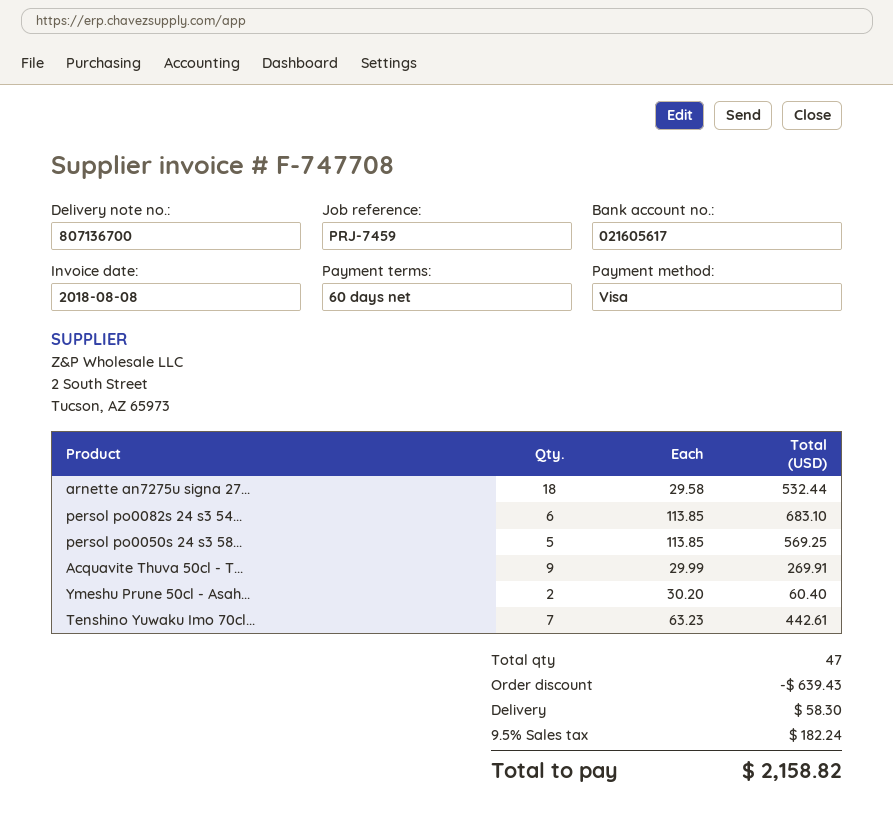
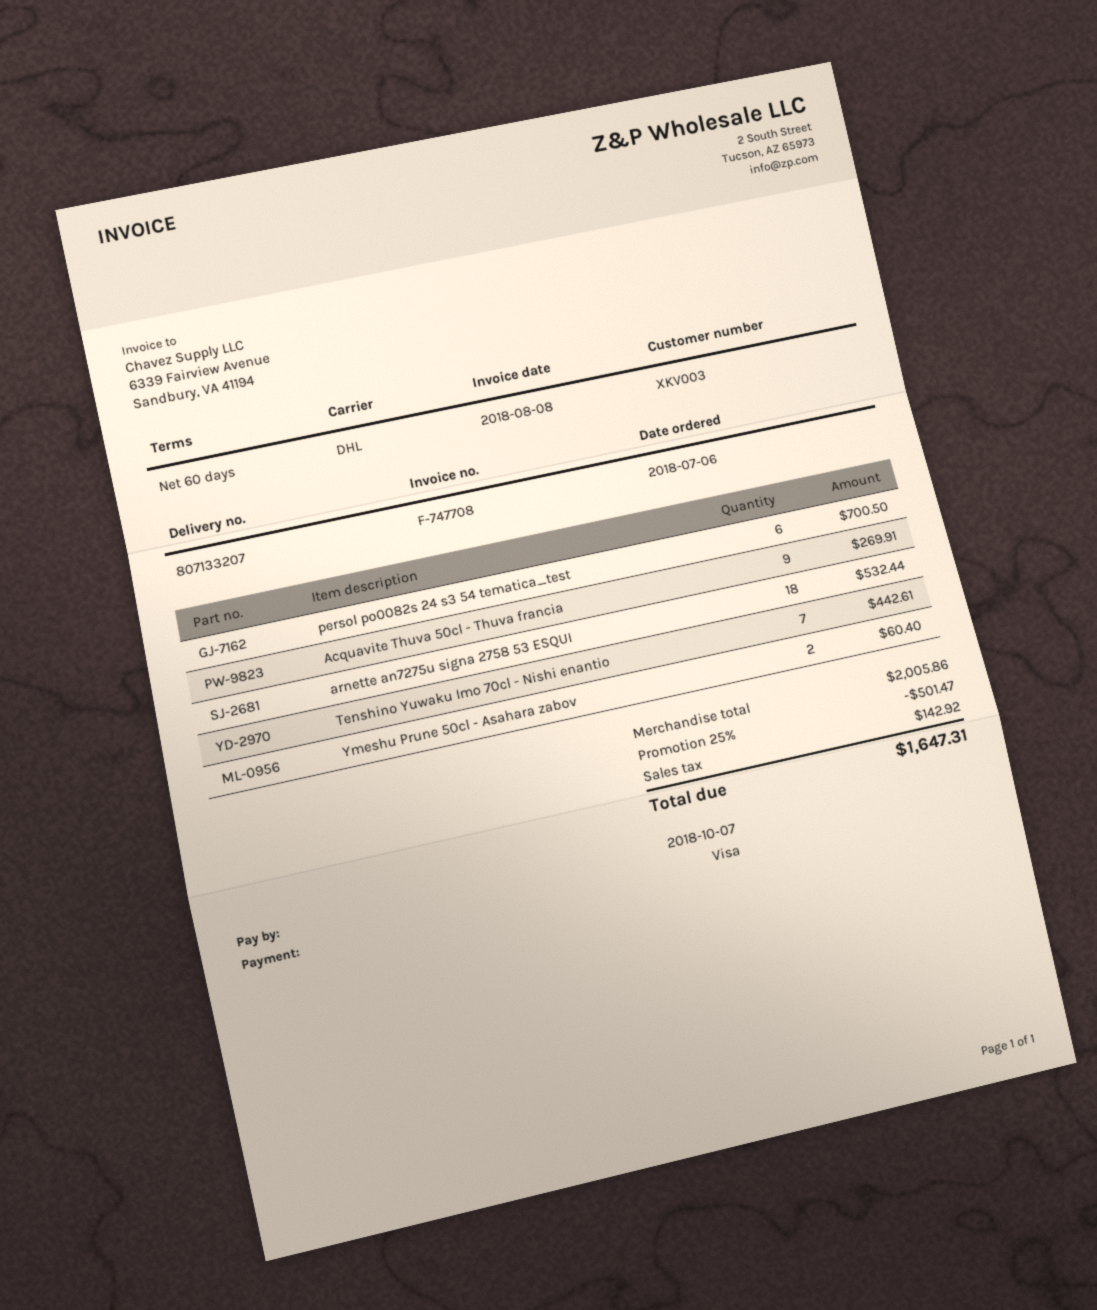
delivery note number: 807136700 -> 807133207
persol po0082s 24 s3 54...: 6 for 683.10 -> 6 for 700.50
persol po0050s 24 s3 58...: 5 for 569.25 -> none
discount: 639.43 -> 501.47
shipping: 58.30 -> none
tax: 182.24 -> 142.92
total: 2158.82 -> 1647.31

